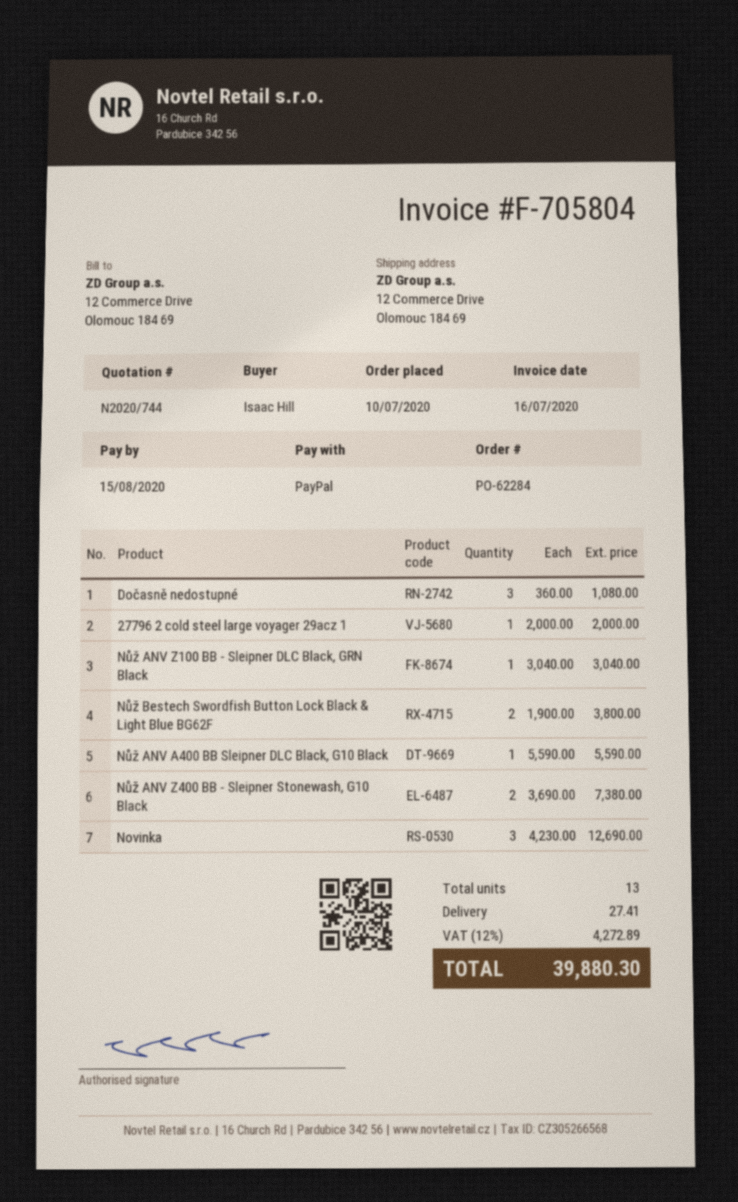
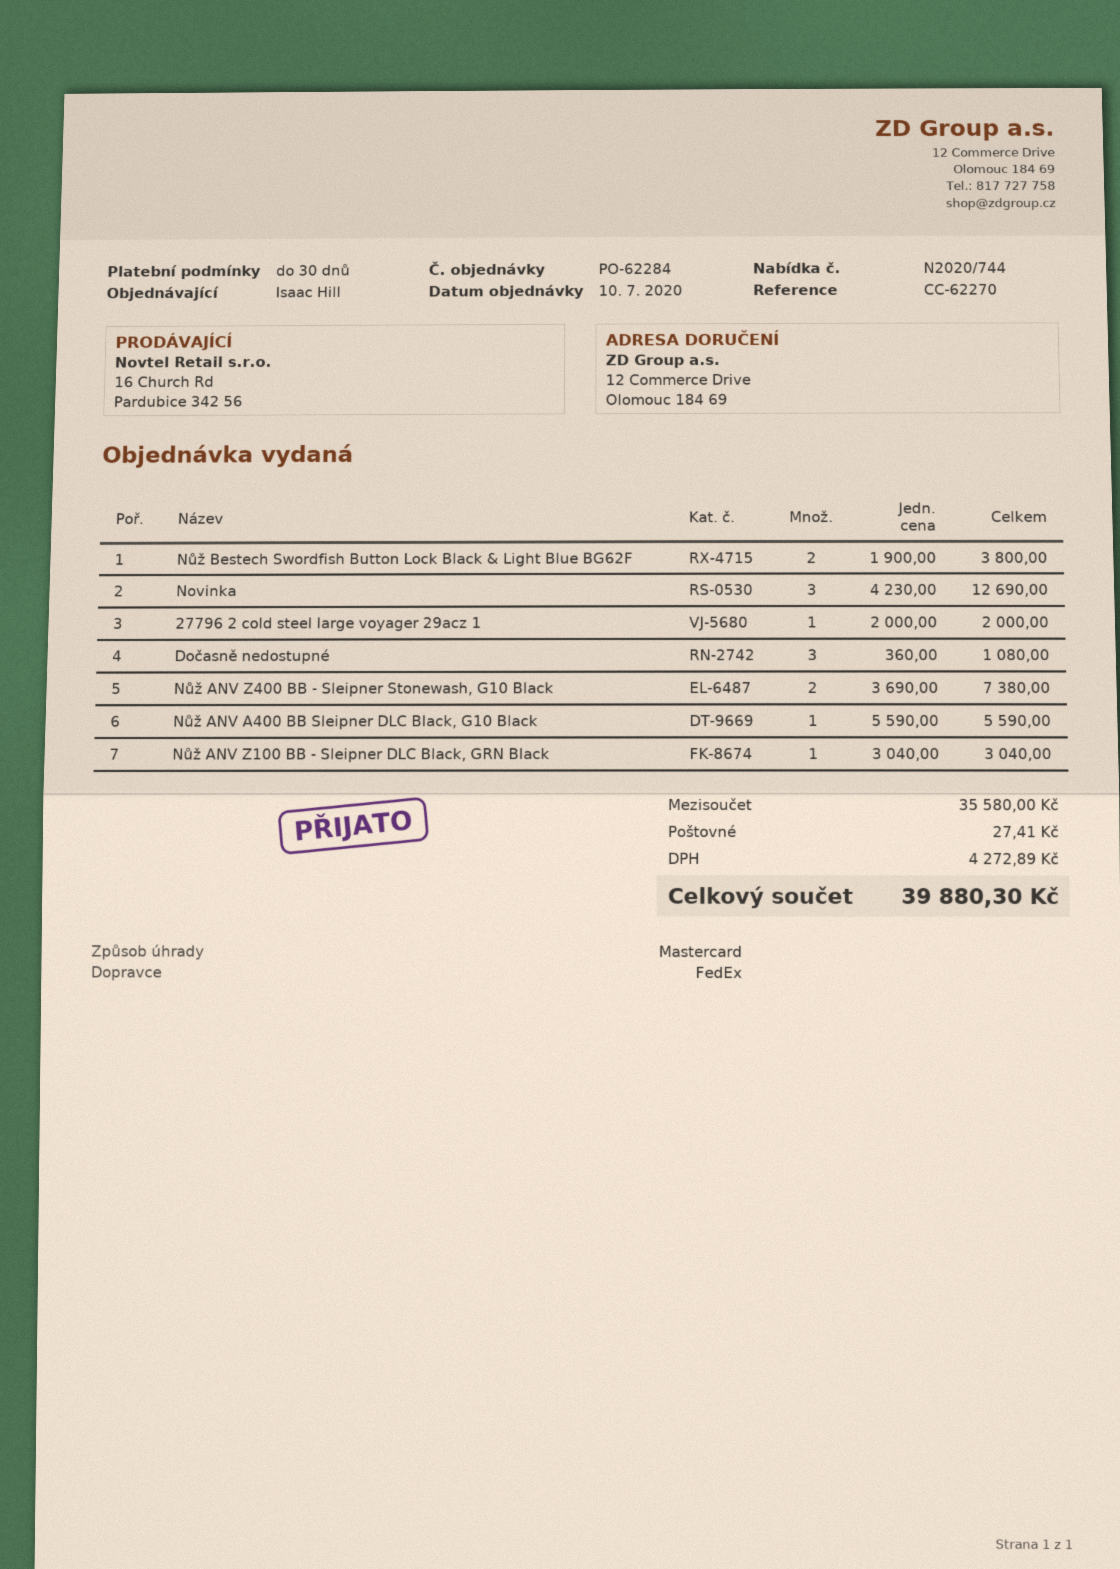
payment method: PayPal -> Mastercard

